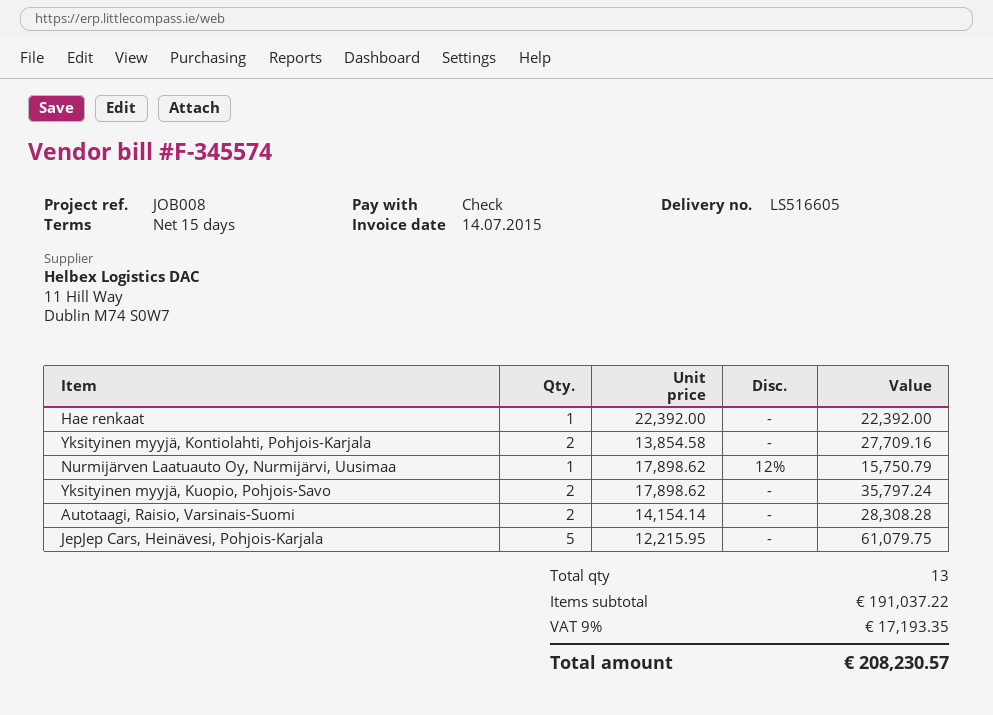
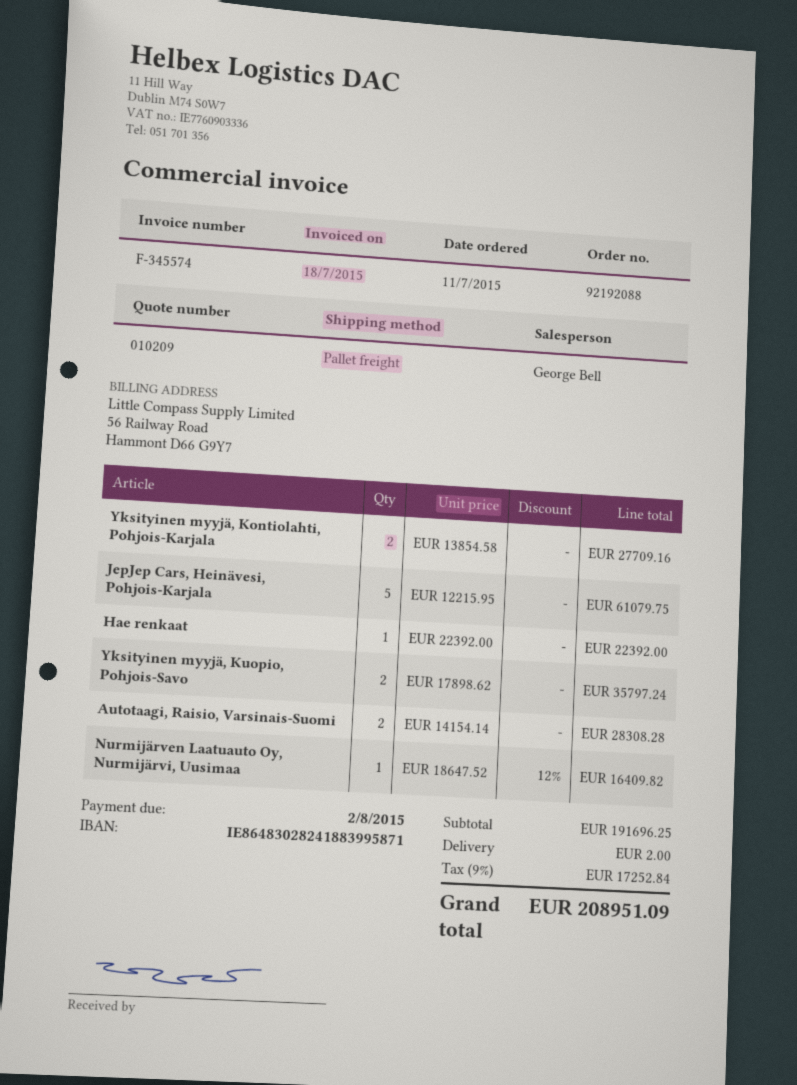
invoice date: 2015-07-14 -> 2015-07-18
Nurmijärven Laatuauto Oy, Nurmijärvi, Uusimaa: 1 x 17898.62 - 12% = 15750.79 -> 1 x 18647.52 - 12% = 16409.82
subtotal: 191037.22 -> 191696.25
shipping: none -> 2.00
tax: 9% = 17193.35 -> 9% = 17252.84
total: 208230.57 -> 208951.09

